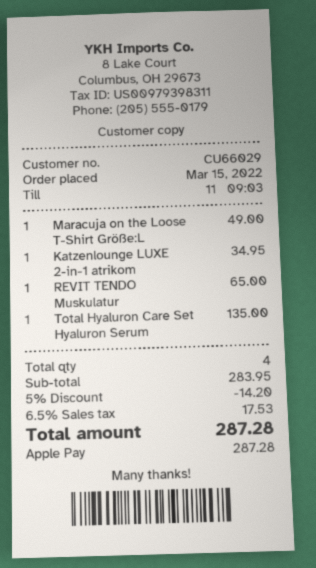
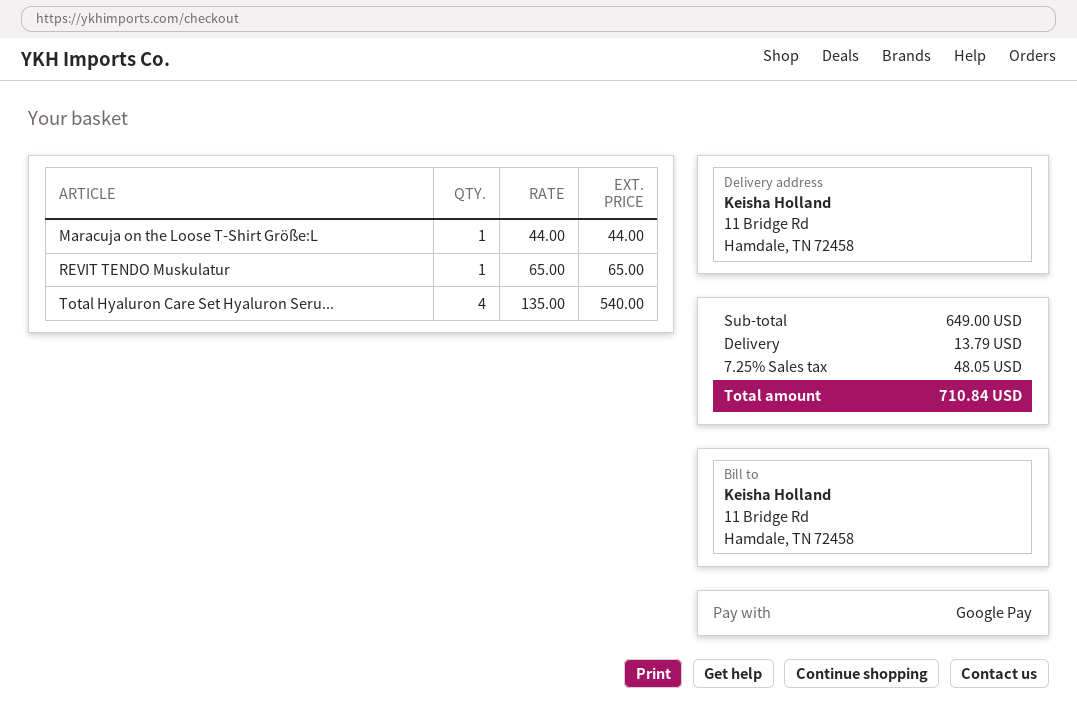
payment method: Apple Pay -> Google Pay
Maracuja on the Loose T-Shirt Größe:L: 1 for 49.00 -> 1 for 44.00
Katzenlounge LUXE 2-in-1 atrikom: 1 for 34.95 -> none
Total Hyaluron Care Set Hyaluron Serum: 1 for 135.00 -> 4 for 540.00
subtotal: 283.95 -> 649.00
discount: 5% = 14.20 -> none
shipping: none -> 13.79
tax: 6.5% = 17.53 -> 7.25% = 48.05
total: 287.28 -> 710.84

